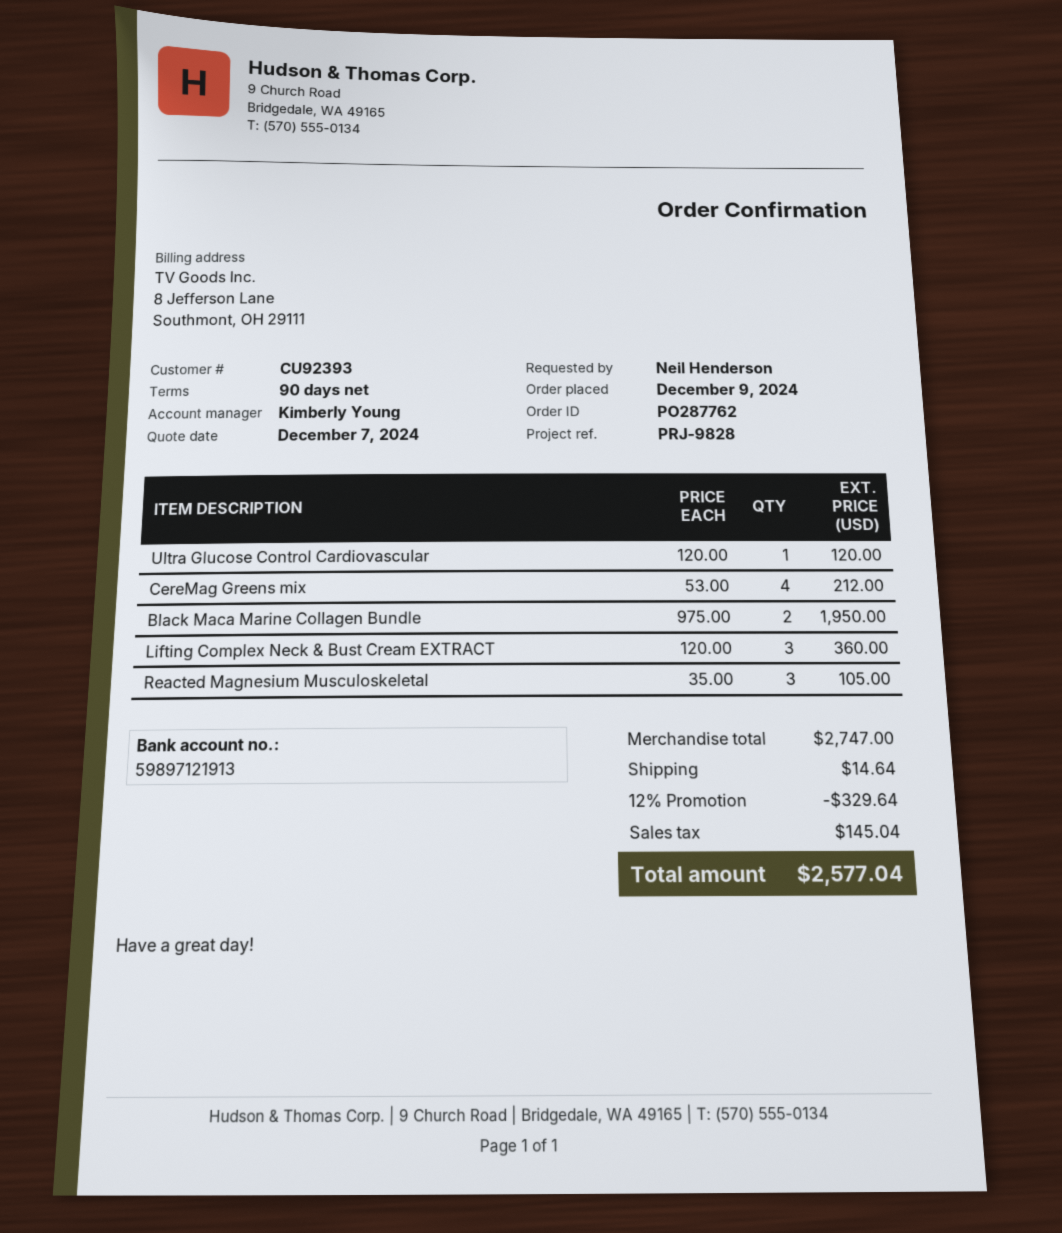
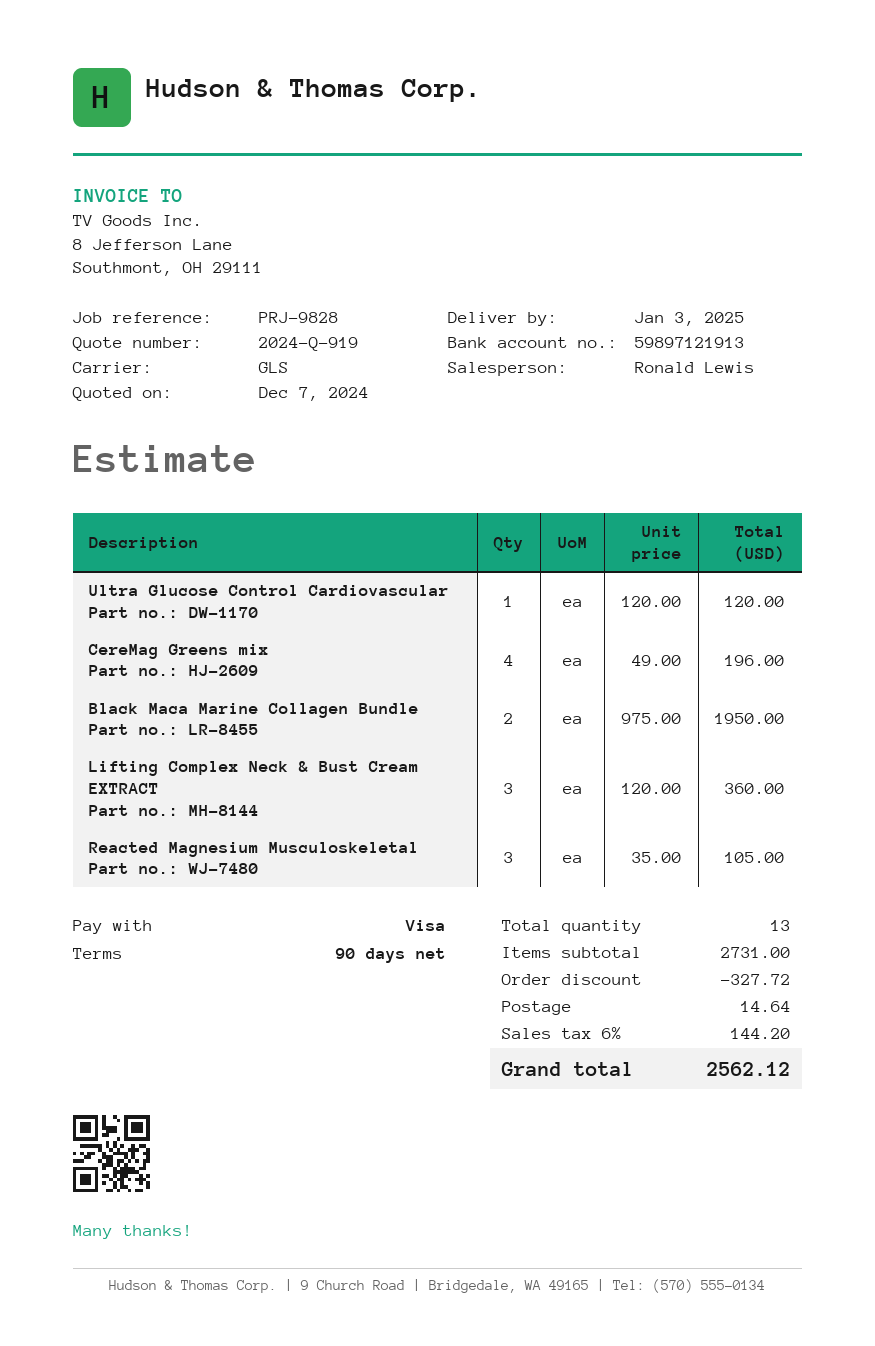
sales rep: Kimberly Young -> Ronald Lewis
CereMag Greens mix: 4 x 53.00 = 212.00 -> 4 x 49.00 = 196.00
subtotal: 2747.00 -> 2731.00
discount: 329.64 -> 327.72
tax: 145.04 -> 144.20
total: 2577.04 -> 2562.12

